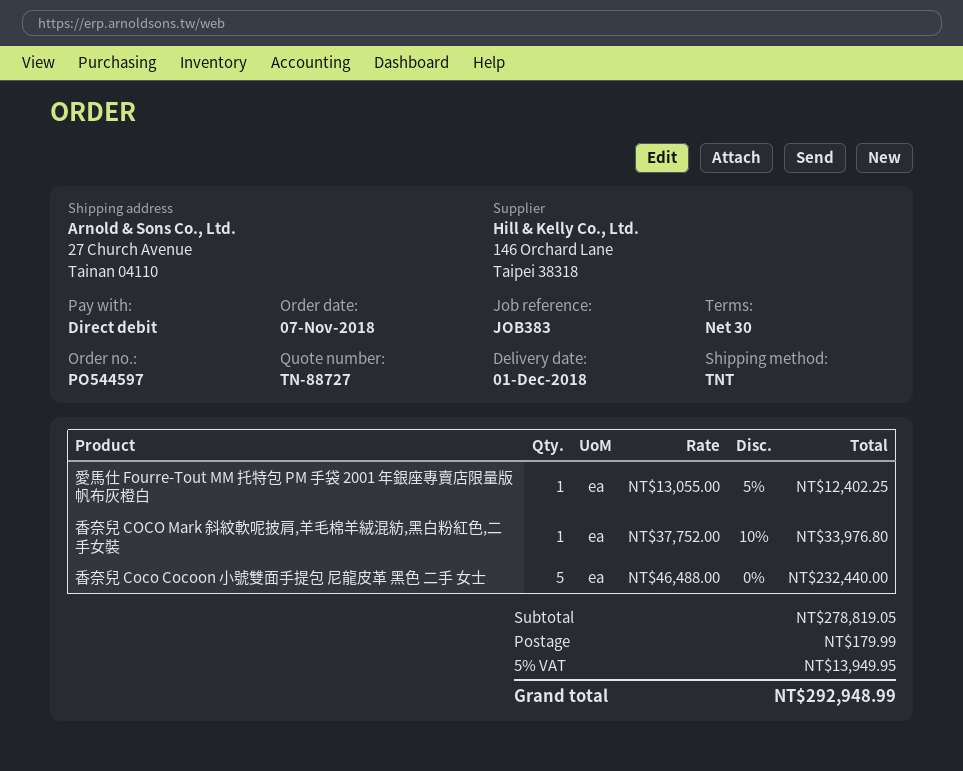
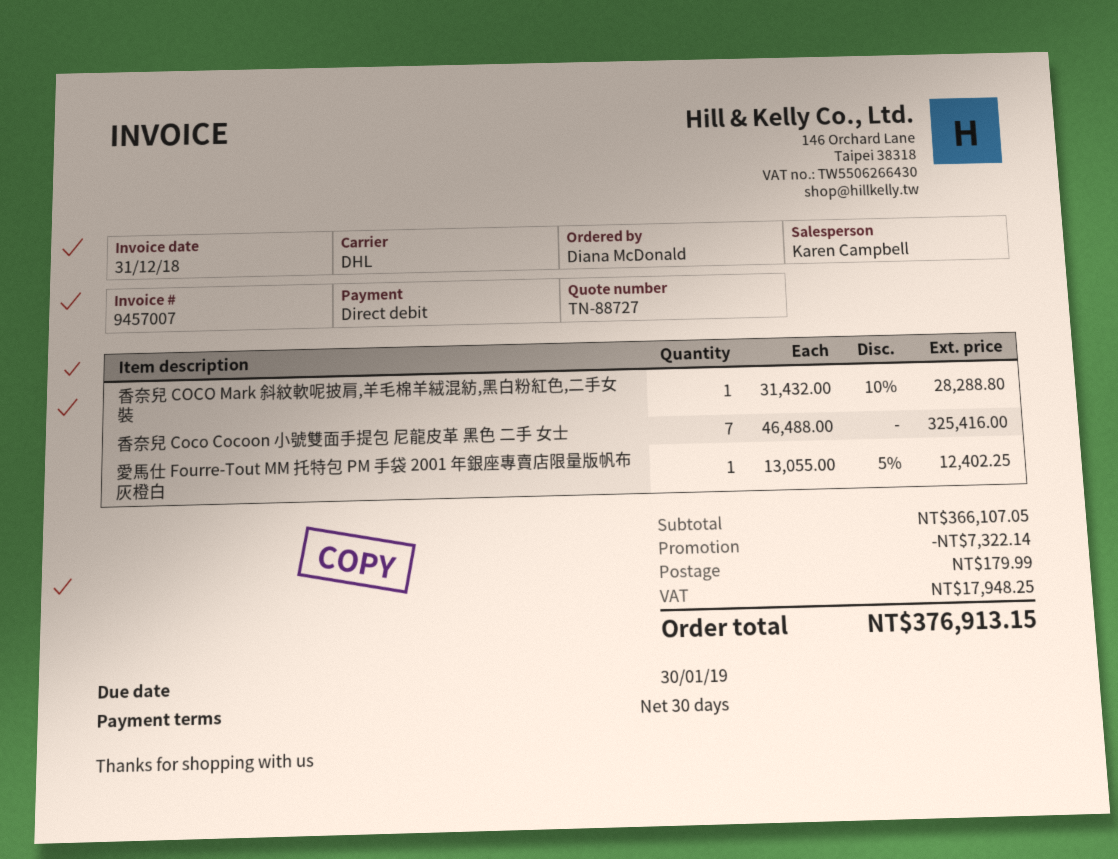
shipping method: TNT -> DHL
香奈兒 COCO Mark 斜紋軟呢披肩,羊毛棉羊絨混紡,黑白粉紅色,二手女裝: 1 x 37752.00 - 10% = 33976.80 -> 1 x 31432.00 - 10% = 28288.80
香奈兒 Coco Cocoon 小號雙面手提包 尼龍皮革 黑色 二手 女士: 5 x 46488.00 = 232440.00 -> 7 x 46488.00 = 325416.00
subtotal: 278819.05 -> 366107.05
discount: none -> 7322.14
tax: 13949.95 -> 17948.25
total: 292948.99 -> 376913.15

